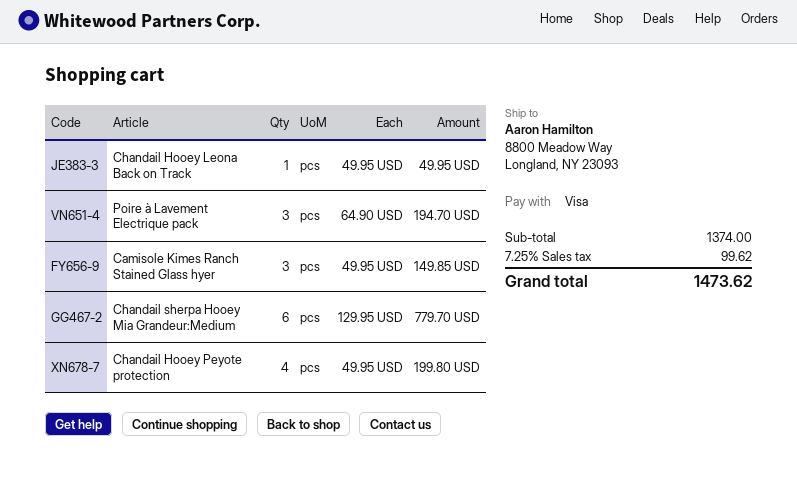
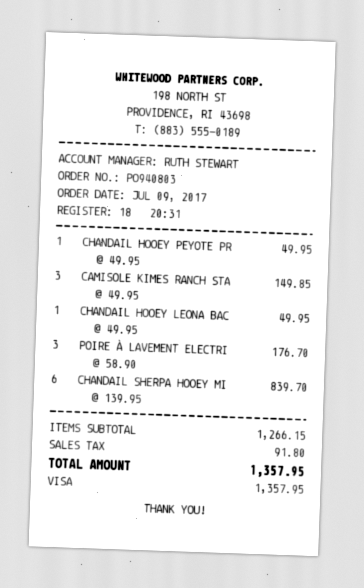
Poire à Lavement Electrique pack: 3 x 64.90 = 194.70 -> 3 x 58.90 = 176.70
Chandail sherpa Hooey Mia Grandeur:Medium: 6 x 129.95 = 779.70 -> 6 x 139.95 = 839.70
Chandail Hooey Peyote protection: 4 x 49.95 = 199.80 -> 1 x 49.95 = 49.95
subtotal: 1374.00 -> 1266.15
tax: 99.62 -> 91.80
total: 1473.62 -> 1357.95

